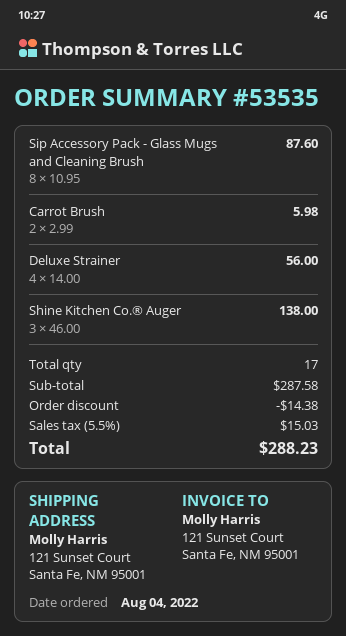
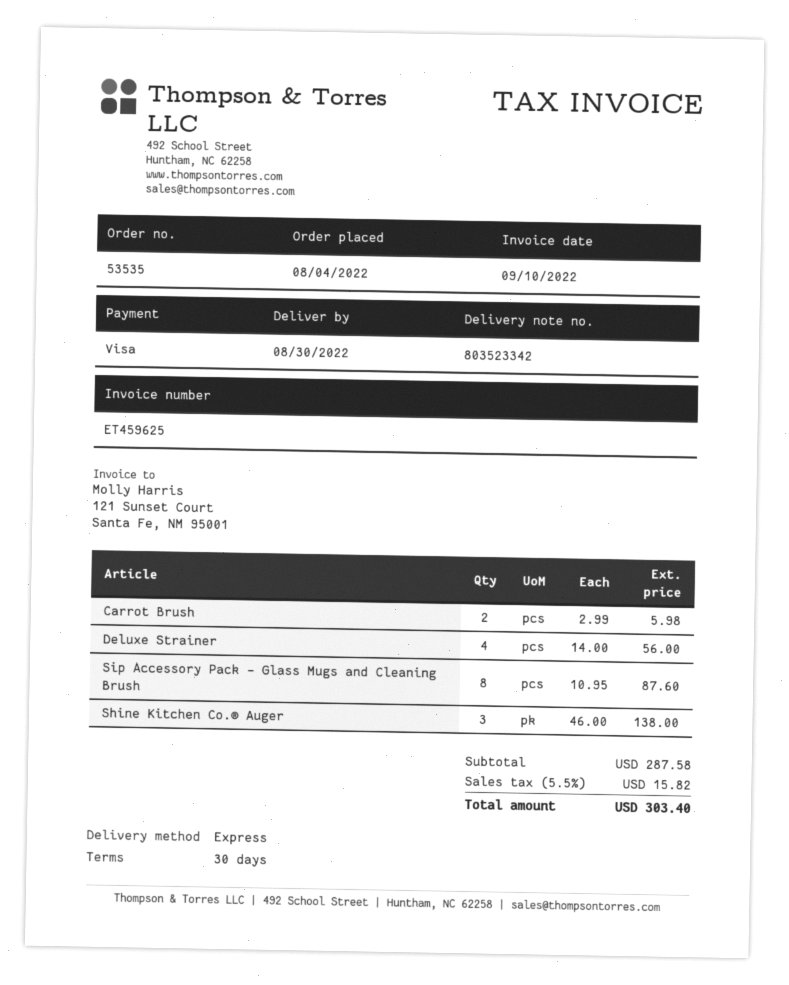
discount: 14.38 -> none
tax: 5.5% = 15.03 -> 5.5% = 15.82
total: 288.23 -> 303.40

